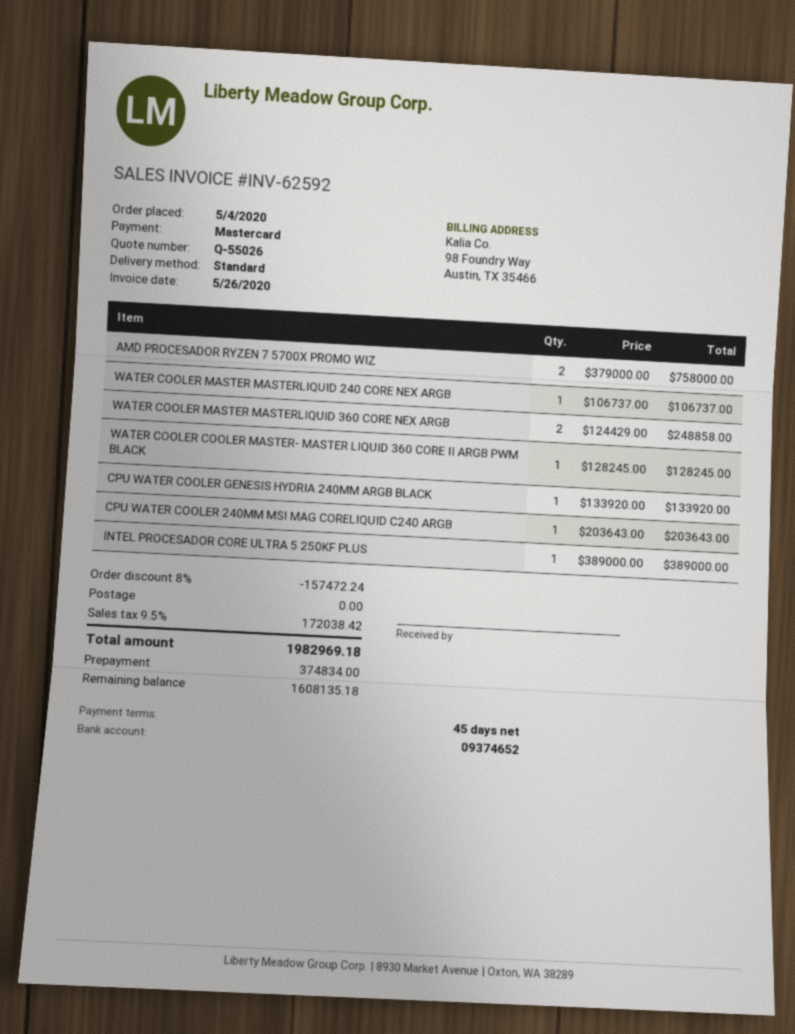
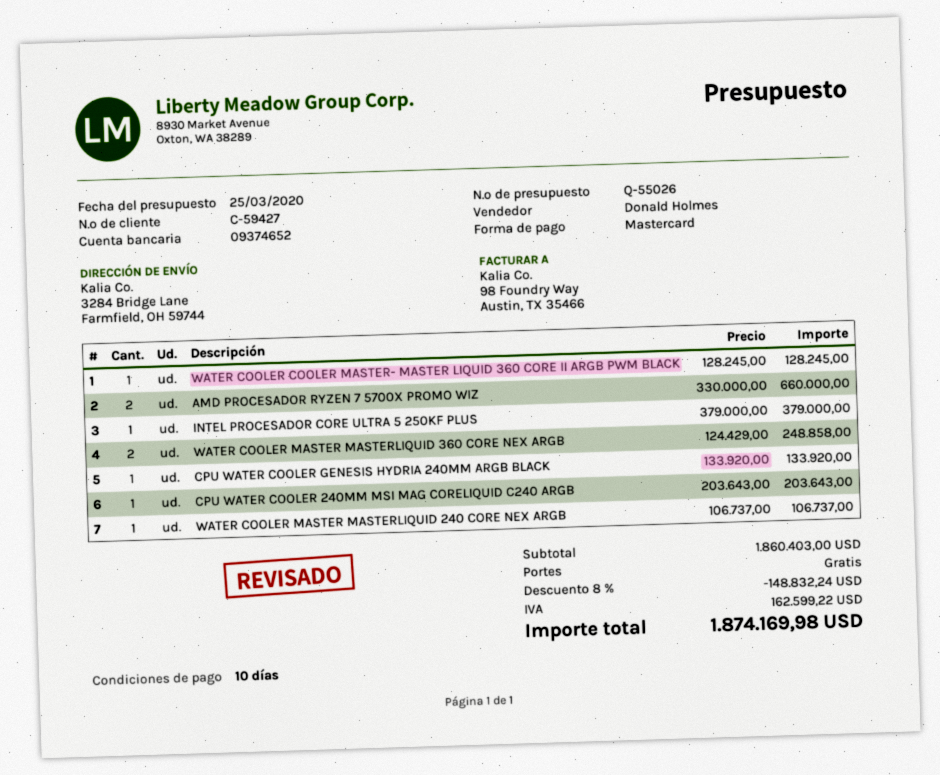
payment terms: 45 days -> 10 days
AMD PROCESADOR RYZEN 7 5700X PROMO WIZ: 2 x 379000.00 = 758000.00 -> 2 x 330000.00 = 660000.00
INTEL PROCESADOR CORE ULTRA 5 250KF PLUS: 1 x 389000.00 = 389000.00 -> 1 x 379000.00 = 379000.00
discount: 8% = 157472.24 -> 8% = 148832.24
tax: 172038.42 -> 162599.22
total: 1982969.18 -> 1874169.98

